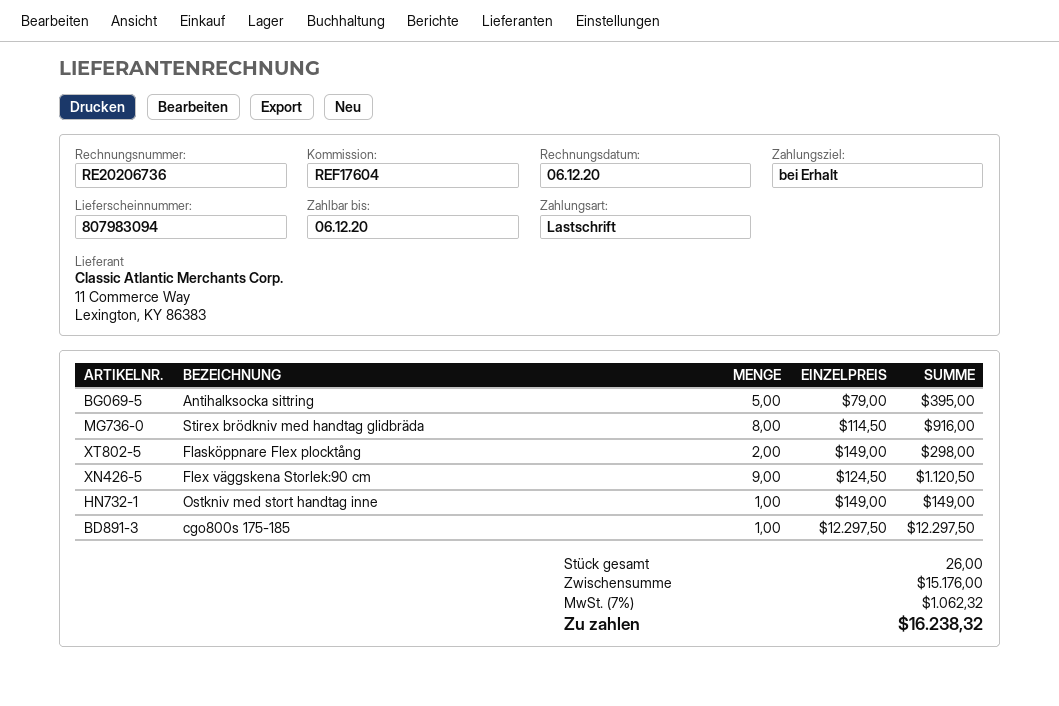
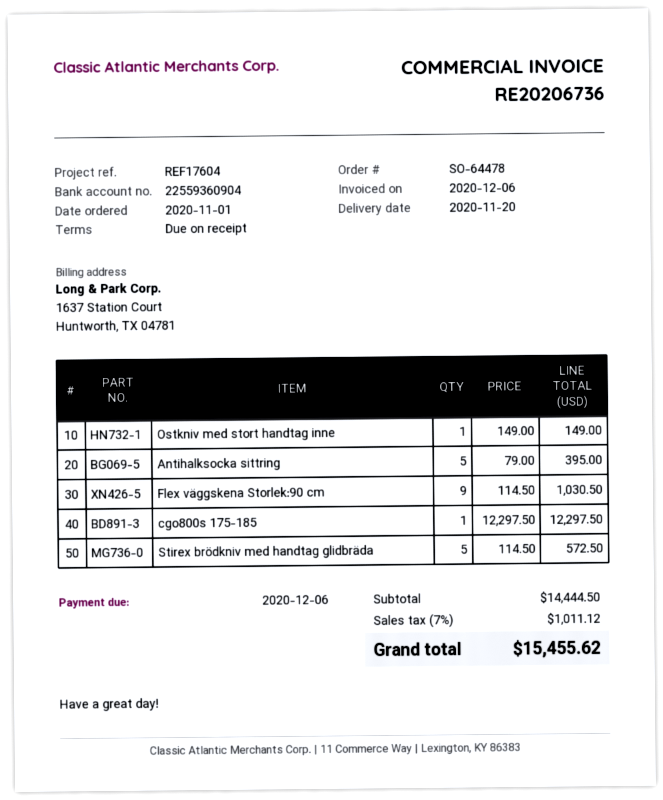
Stirex brödkniv med handtag glidbräda: 8 x 114.50 = 916.00 -> 5 x 114.50 = 572.50
Flasköppnare Flex plocktång: 2 x 149.00 = 298.00 -> none
Flex väggskena Storlek:90 cm: 9 x 124.50 = 1120.50 -> 9 x 114.50 = 1030.50
subtotal: 15176.00 -> 14444.50
tax: 7% = 1062.32 -> 7% = 1011.12
total: 16238.32 -> 15455.62

